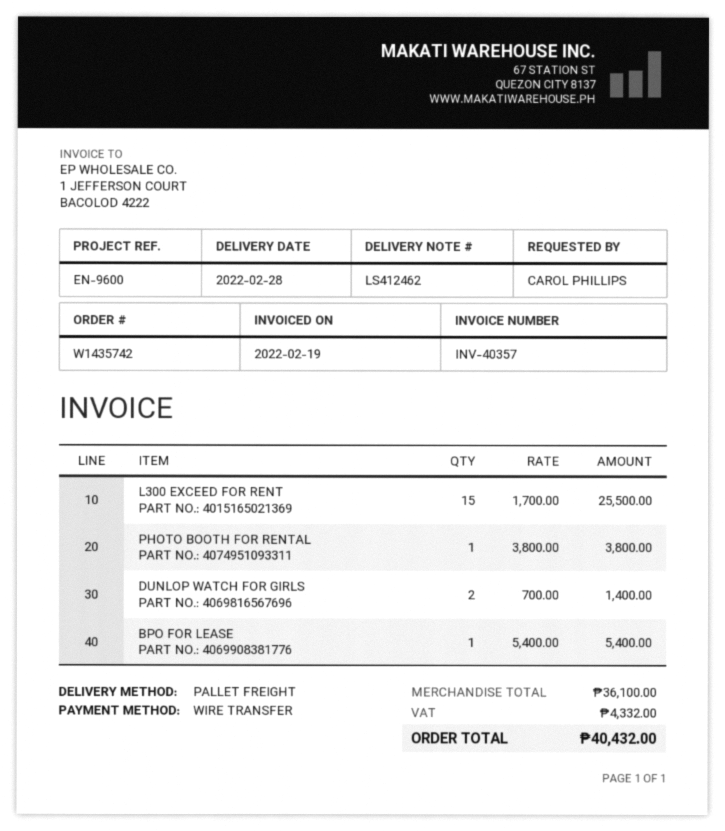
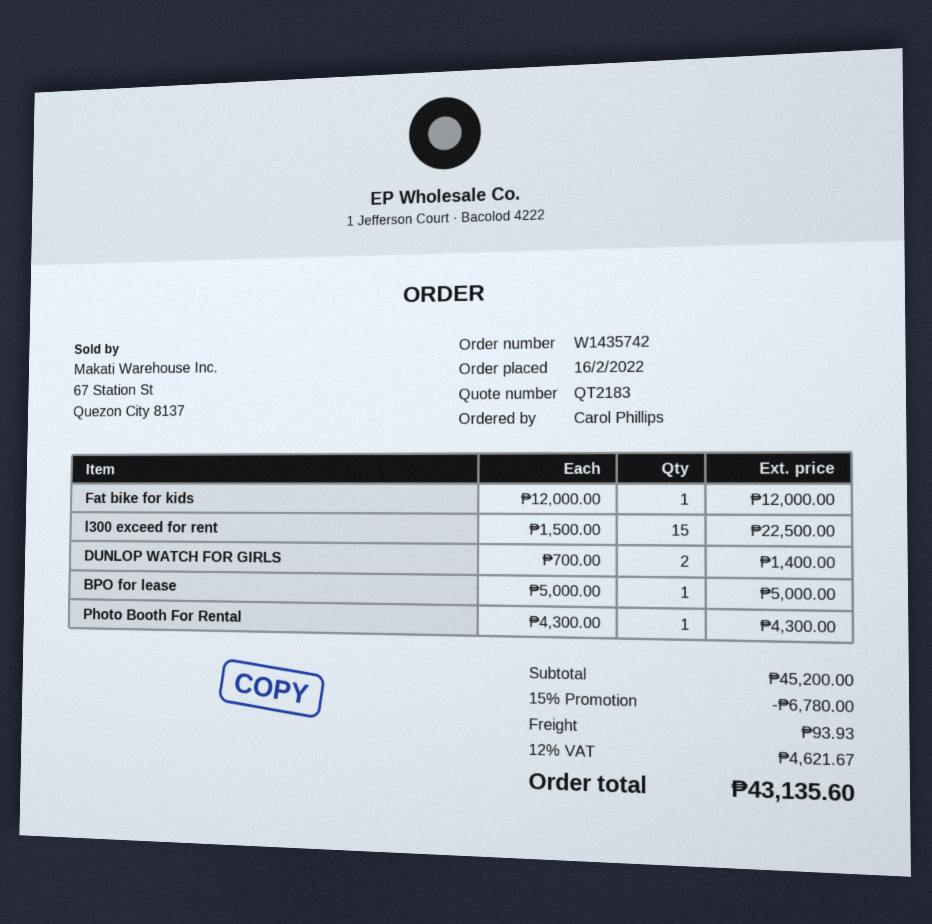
L300 EXCEED FOR RENT: 15 x 1700.00 = 25500.00 -> 15 x 1500.00 = 22500.00
PHOTO BOOTH FOR RENTAL: 1 x 3800.00 = 3800.00 -> 1 x 4300.00 = 4300.00
BPO FOR LEASE: 1 x 5400.00 = 5400.00 -> 1 x 5000.00 = 5000.00
Fat bike for kids: none -> 1 x 12000.00 = 12000.00
subtotal: 36100.00 -> 45200.00
discount: none -> 15% = 6780.00
shipping: none -> 93.93
tax: 4332.00 -> 4621.67
total: 40432.00 -> 43135.60

